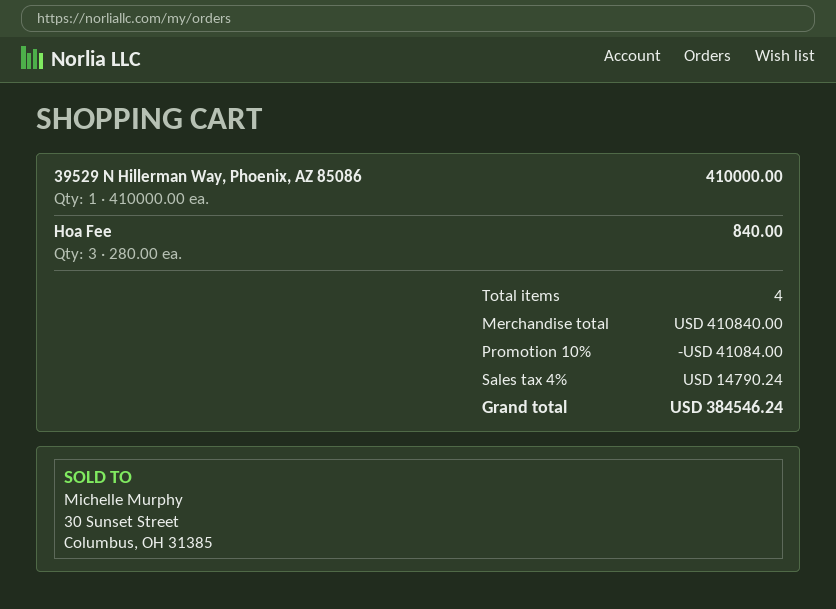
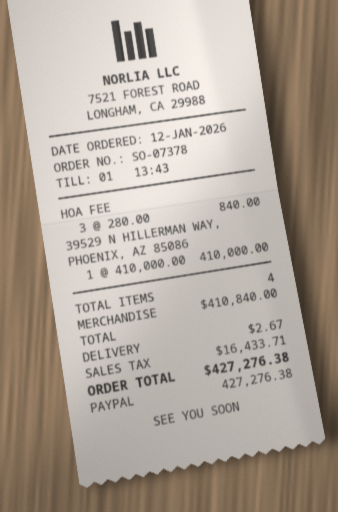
discount: 10% = 41084.00 -> none
shipping: none -> 2.67
tax: 14790.24 -> 16433.71
total: 384546.24 -> 427276.38

